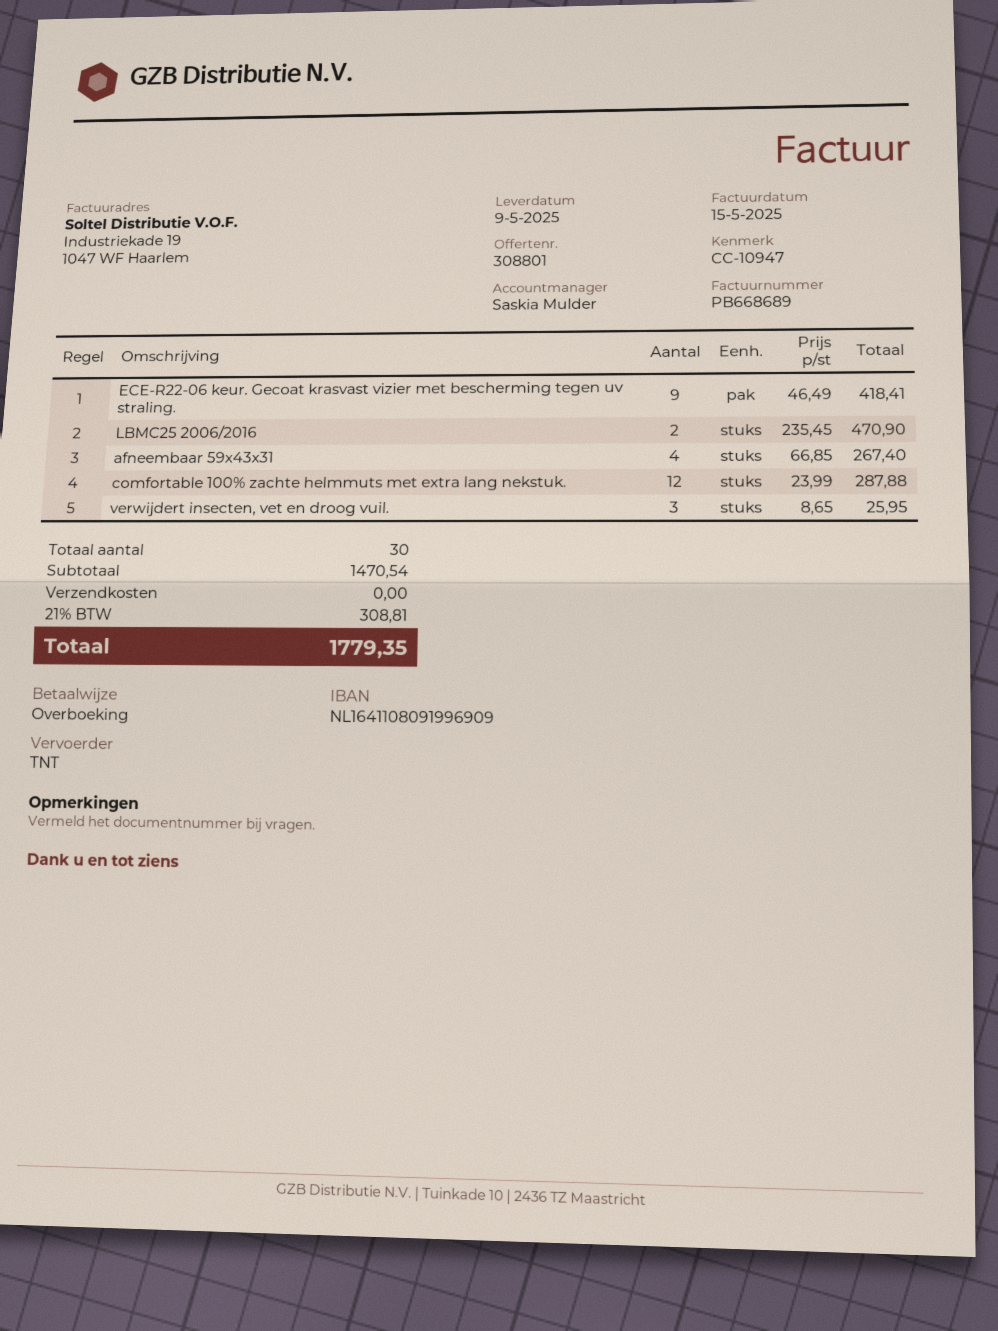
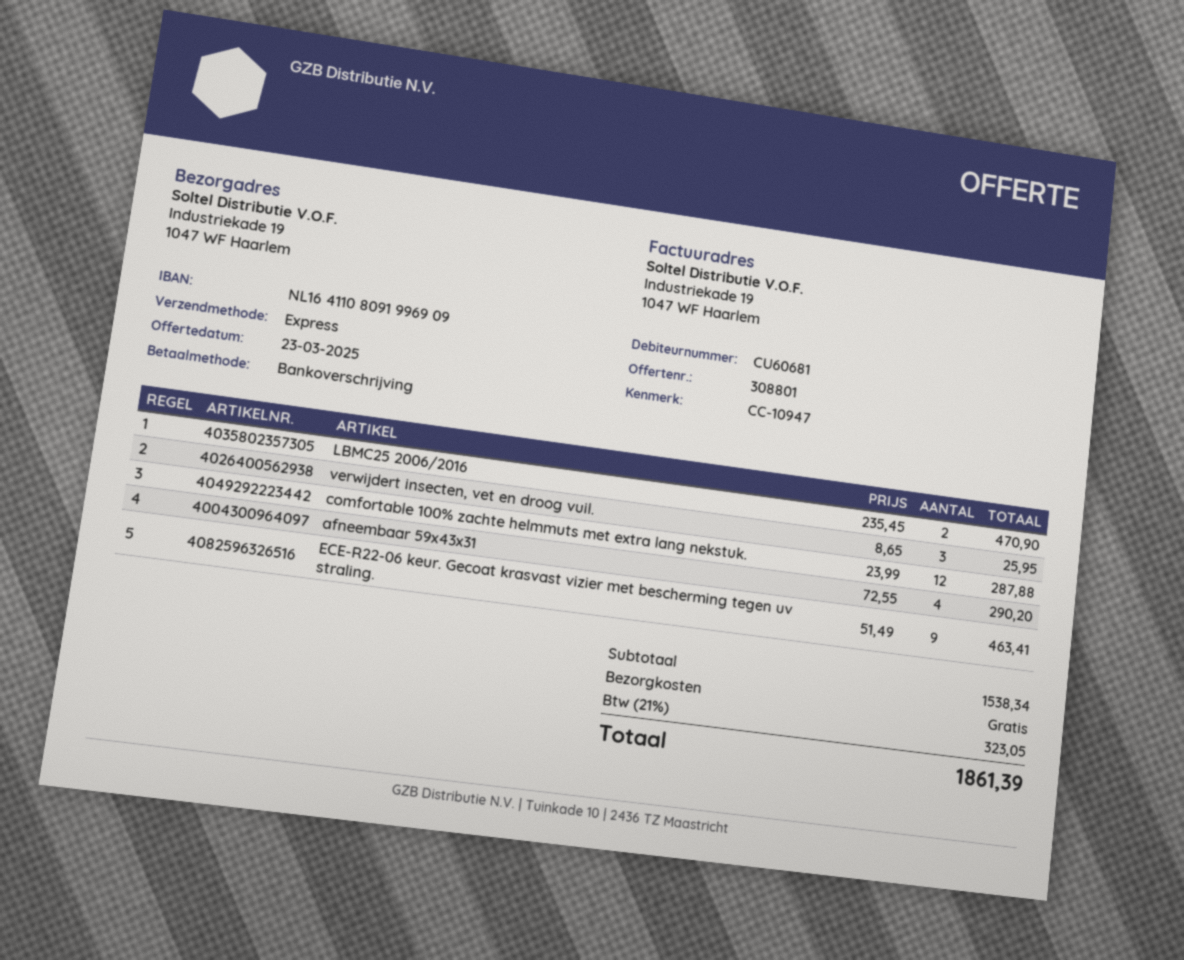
shipping method: TNT -> express
ECE-R22-06 keur. Gecoat krasvast vizier met bescherming tegen uv straling.: 9 x 46.49 = 418.41 -> 9 x 51.49 = 463.41
afneembaar 59x43x31: 4 x 66.85 = 267.40 -> 4 x 72.55 = 290.20
subtotal: 1470.54 -> 1538.34
tax: 21% = 308.81 -> 21% = 323.05
total: 1779.35 -> 1861.39

